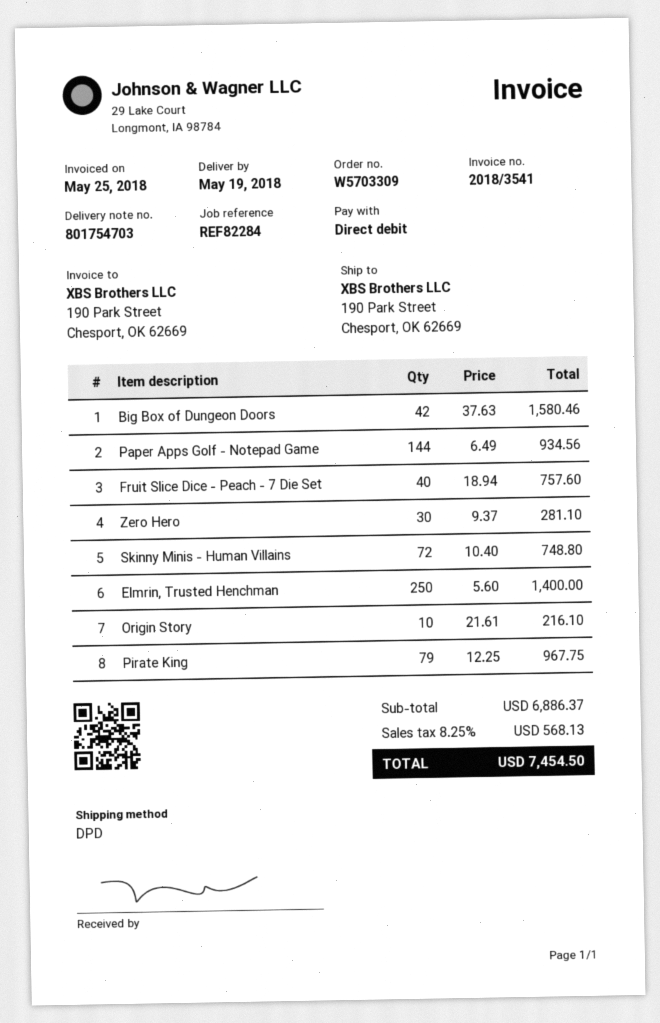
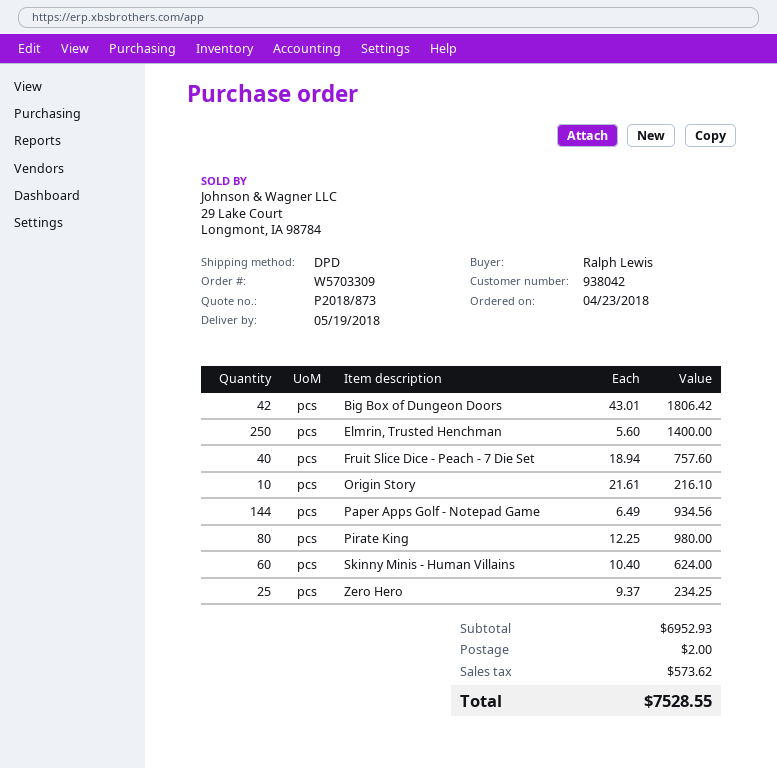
Big Box of Dungeon Doors: 42 x 37.63 = 1580.46 -> 42 x 43.01 = 1806.42
Zero Hero: 30 x 9.37 = 281.10 -> 25 x 9.37 = 234.25
Skinny Minis - Human Villains: 72 x 10.40 = 748.80 -> 60 x 10.40 = 624.00
Pirate King: 79 x 12.25 = 967.75 -> 80 x 12.25 = 980.00
subtotal: 6886.37 -> 6952.93
shipping: none -> 2.00
tax: 568.13 -> 573.62
total: 7454.50 -> 7528.55

